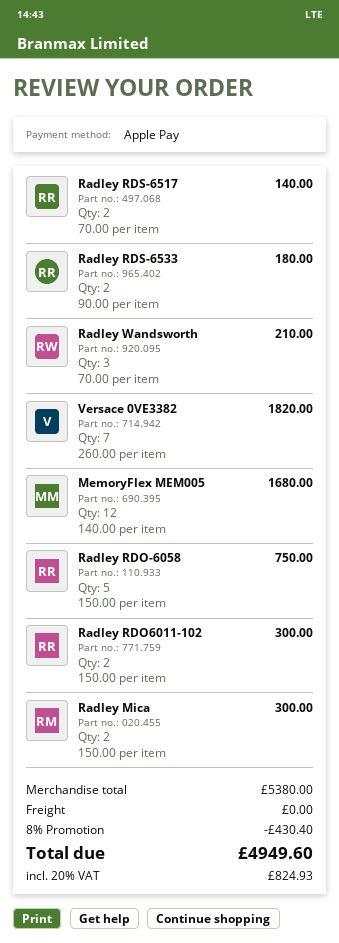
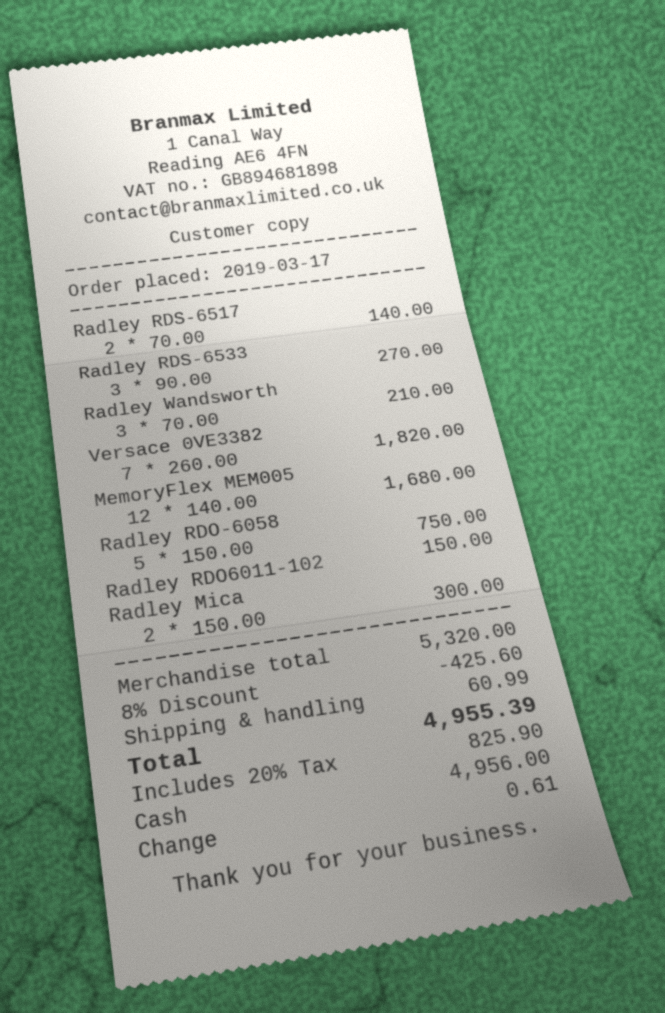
payment method: Apple Pay -> cash
Radley RDS-6533: 2 x 90.00 = 180.00 -> 3 x 90.00 = 270.00
Radley RDO6011-102: 2 x 150.00 = 300.00 -> 1 x 150.00 = 150.00
subtotal: 5380.00 -> 5320.00
discount: 8% = 430.40 -> 8% = 425.60
shipping: 0.00 -> 60.99
tax: 20% = 824.93 -> 20% = 825.90
total: 4949.60 -> 4955.39

